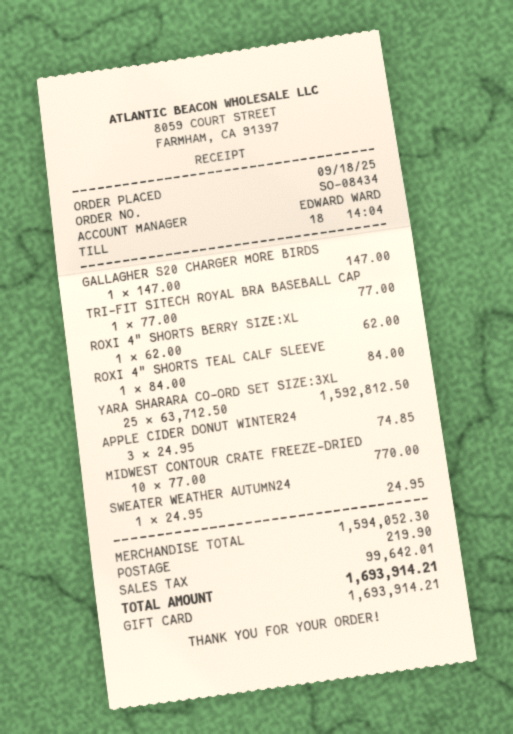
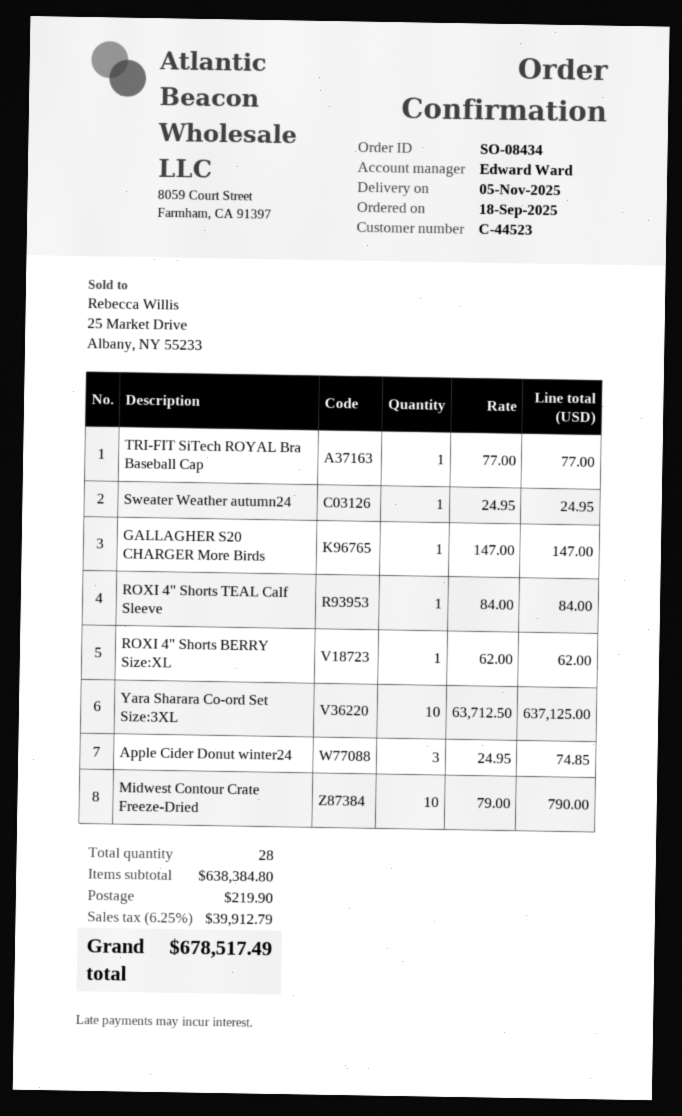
YARA SHARARA CO-ORD SET SIZE:3XL: 25 x 63712.50 = 1592812.50 -> 10 x 63712.50 = 637125.00
MIDWEST CONTOUR CRATE FREEZE-DRIED: 10 x 77.00 = 770.00 -> 10 x 79.00 = 790.00
subtotal: 1594052.30 -> 638384.80
tax: 99642.01 -> 39912.79
total: 1693914.21 -> 678517.49

